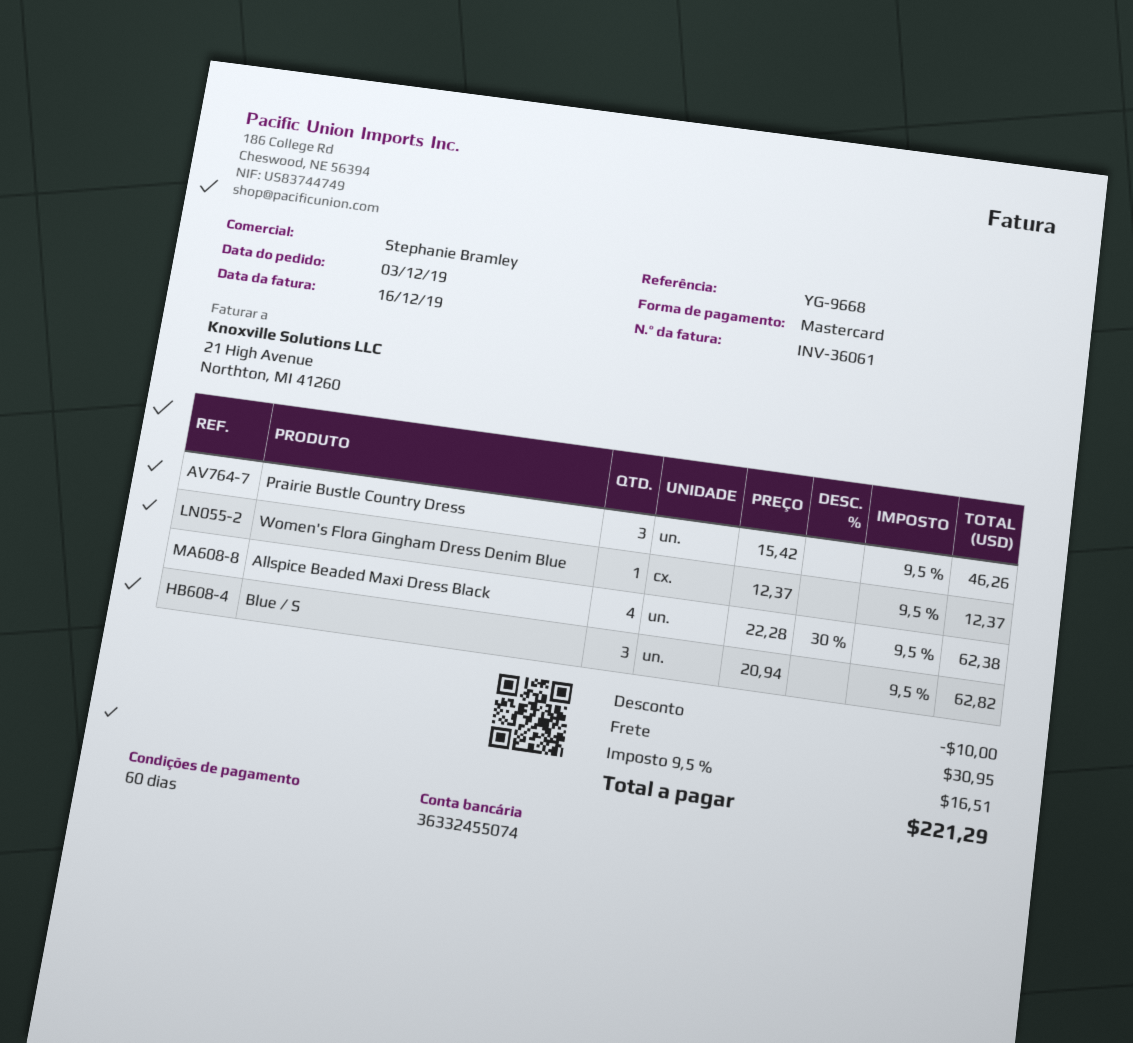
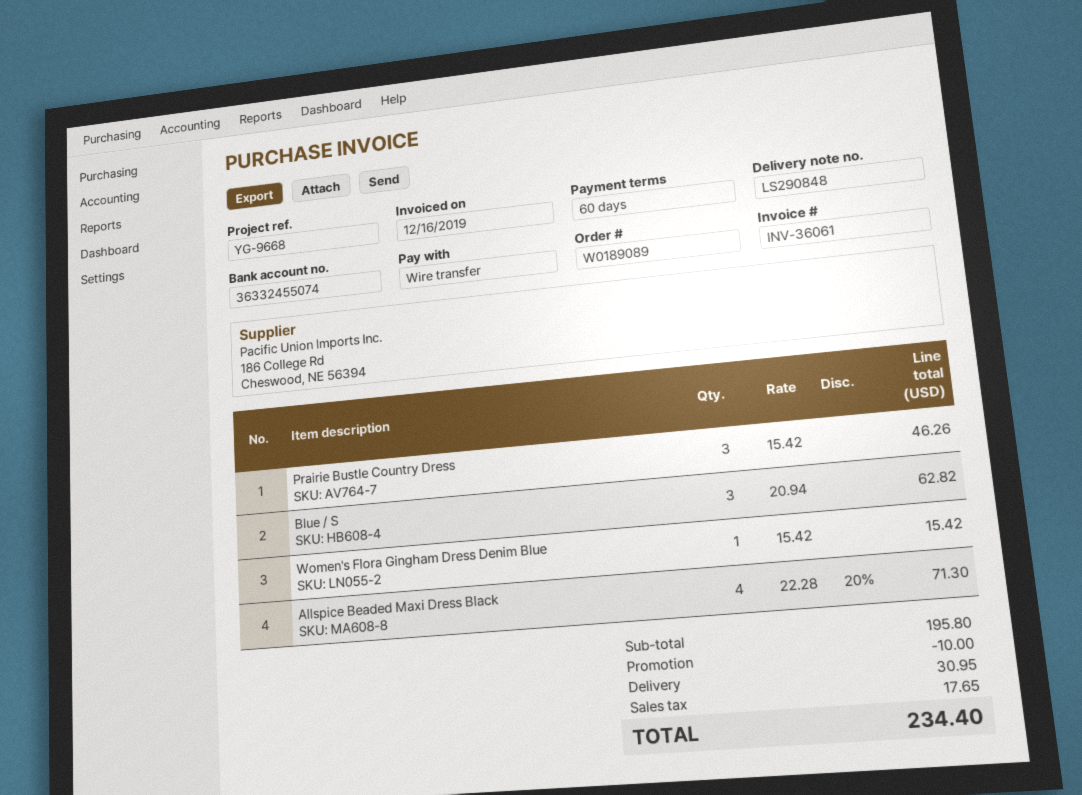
payment method: Mastercard -> bank transfer
Women's Flora Gingham Dress Denim Blue: 1 x 12.37 = 12.37 -> 1 x 15.42 = 15.42
Allspice Beaded Maxi Dress Black: 4 x 22.28 - 30% = 62.38 -> 4 x 22.28 - 20% = 71.30
tax: 16.51 -> 17.65
total: 221.29 -> 234.40

